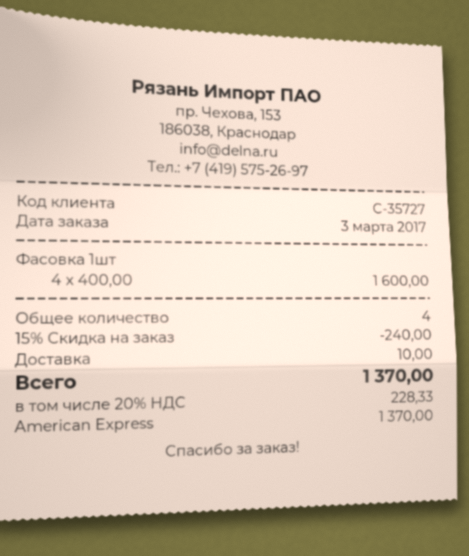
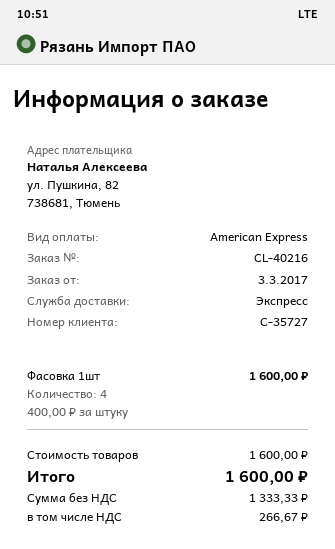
discount: 15% = 240.00 -> none
shipping: 10.00 -> none
tax: 228.33 -> 266.67
total: 1370.00 -> 1600.00

